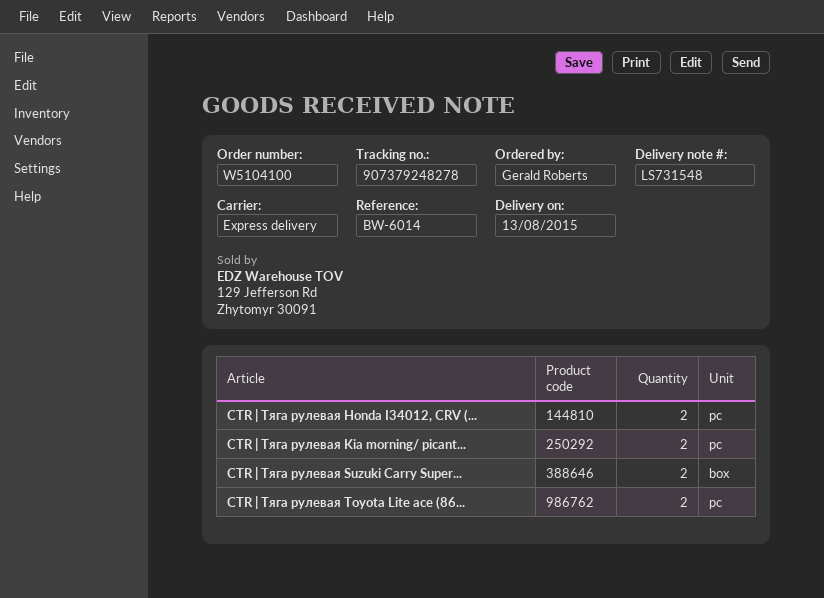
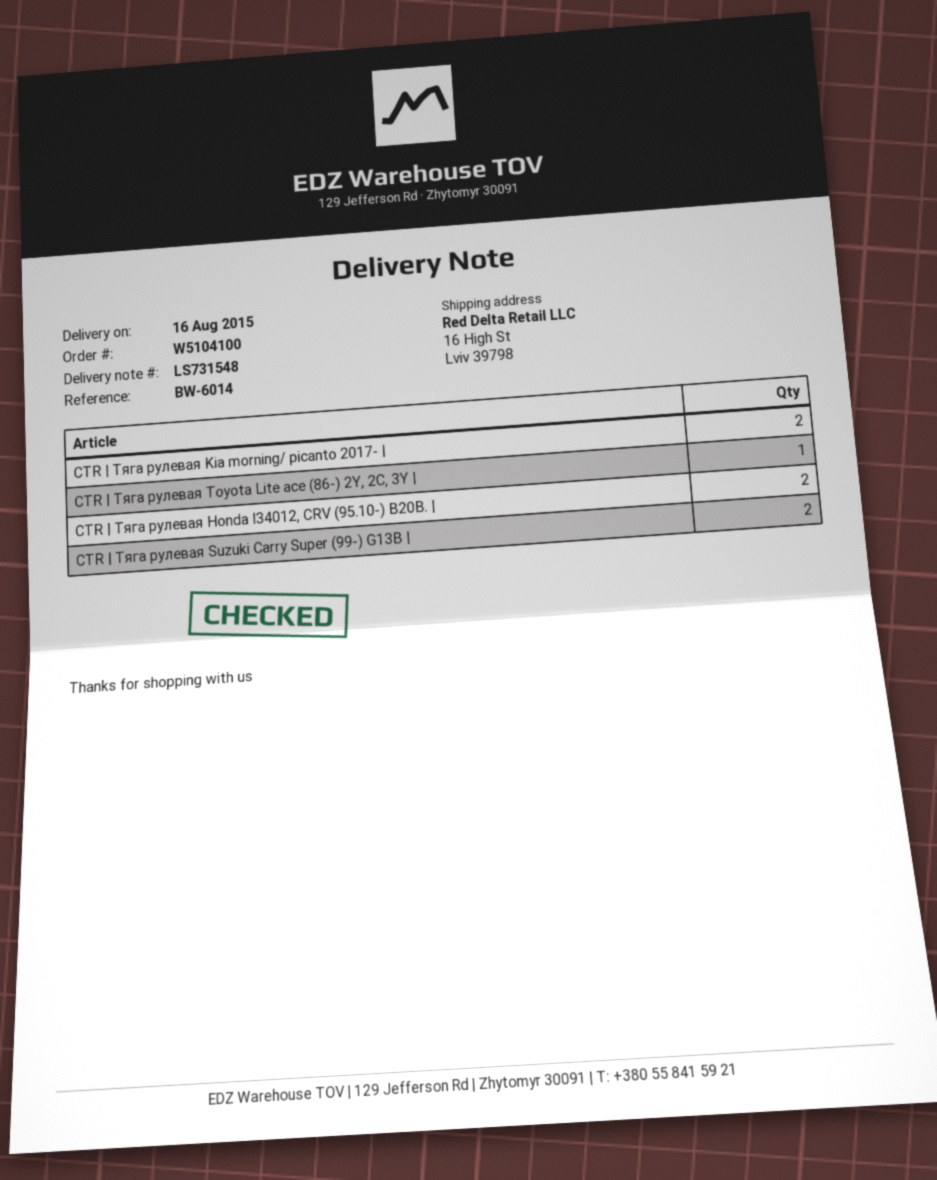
delivery date: 2015-08-13 -> 2015-08-16
CTR | Тяга рулевая Toyota Lite ace (86...: 2 -> 1

